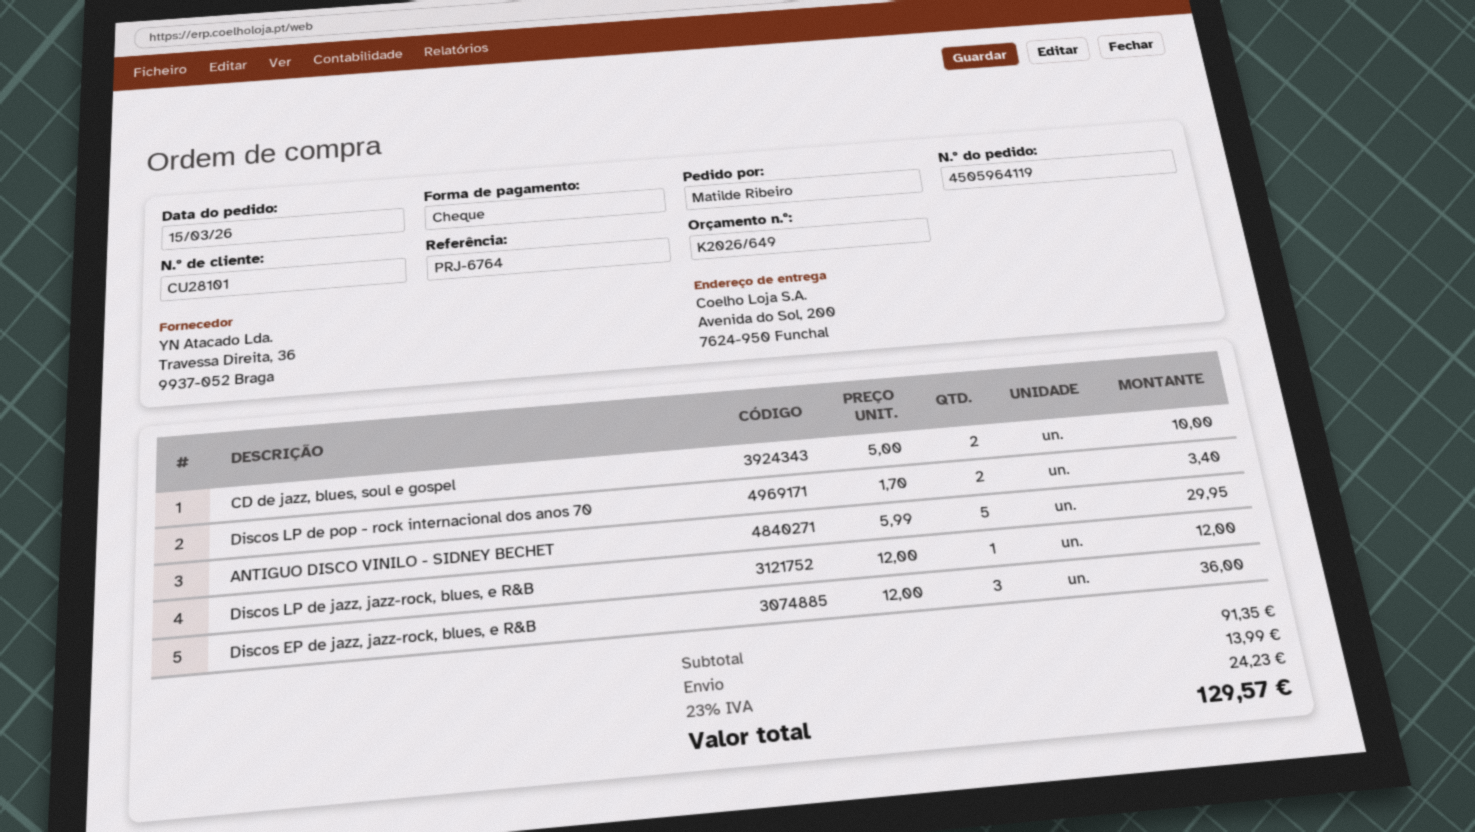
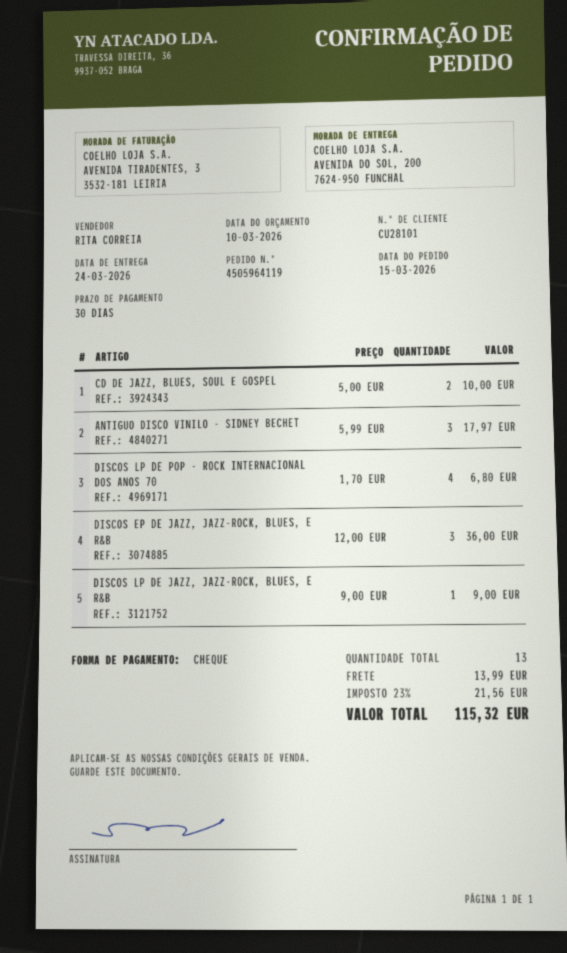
Discos LP de pop - rock internacional dos anos 70: 2 x 1.70 = 3.40 -> 4 x 1.70 = 6.80
ANTIGUO DISCO VINILO - SIDNEY BECHET: 5 x 5.99 = 29.95 -> 3 x 5.99 = 17.97
Discos LP de jazz, jazz-rock, blues, e R&B: 1 x 12.00 = 12.00 -> 1 x 9.00 = 9.00
tax: 23% = 24.23 -> 23% = 21.56
total: 129.57 -> 115.32

